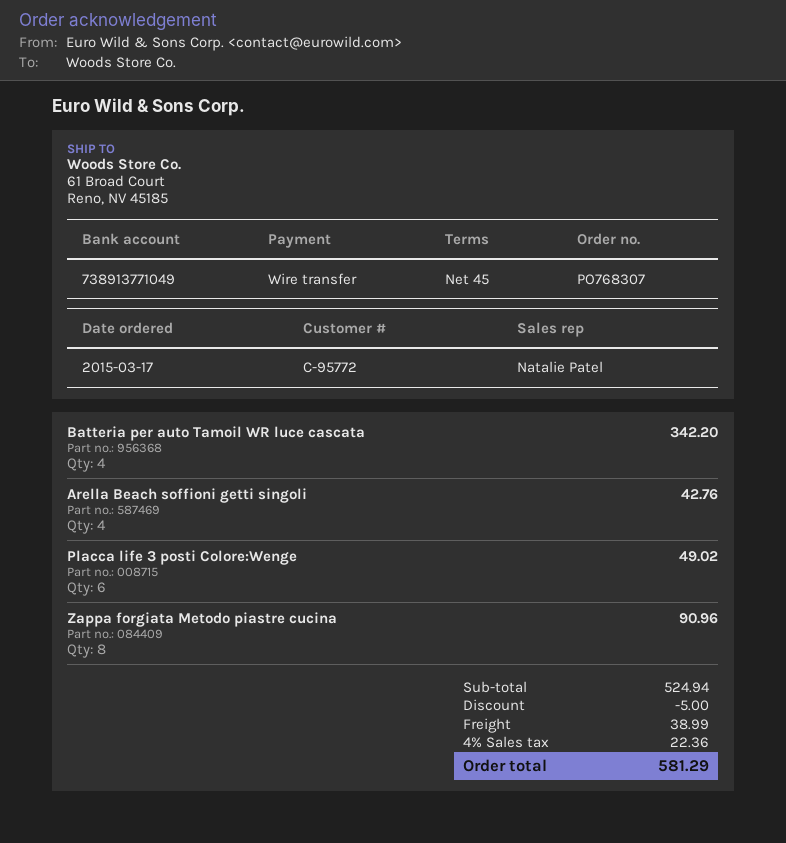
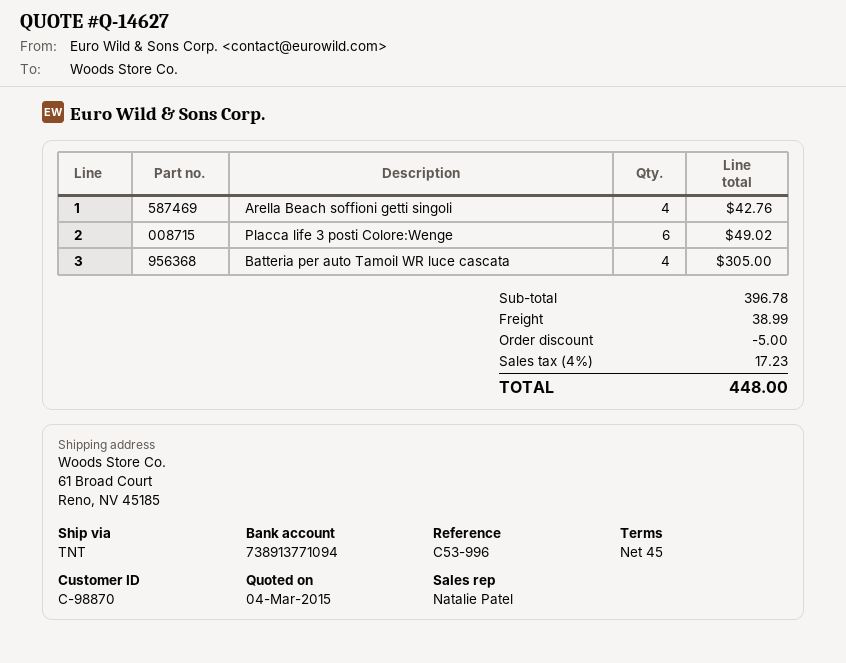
customer number: C-95772 -> C-98870
bank account: 738913771049 -> 738913771094
Batteria per auto Tamoil WR luce cascata: 4 for 342.20 -> 4 for 305.00
Zappa forgiata Metodo piastre cucina: 8 for 90.96 -> none
subtotal: 524.94 -> 396.78
tax: 4% = 22.36 -> 4% = 17.23
total: 581.29 -> 448.00

